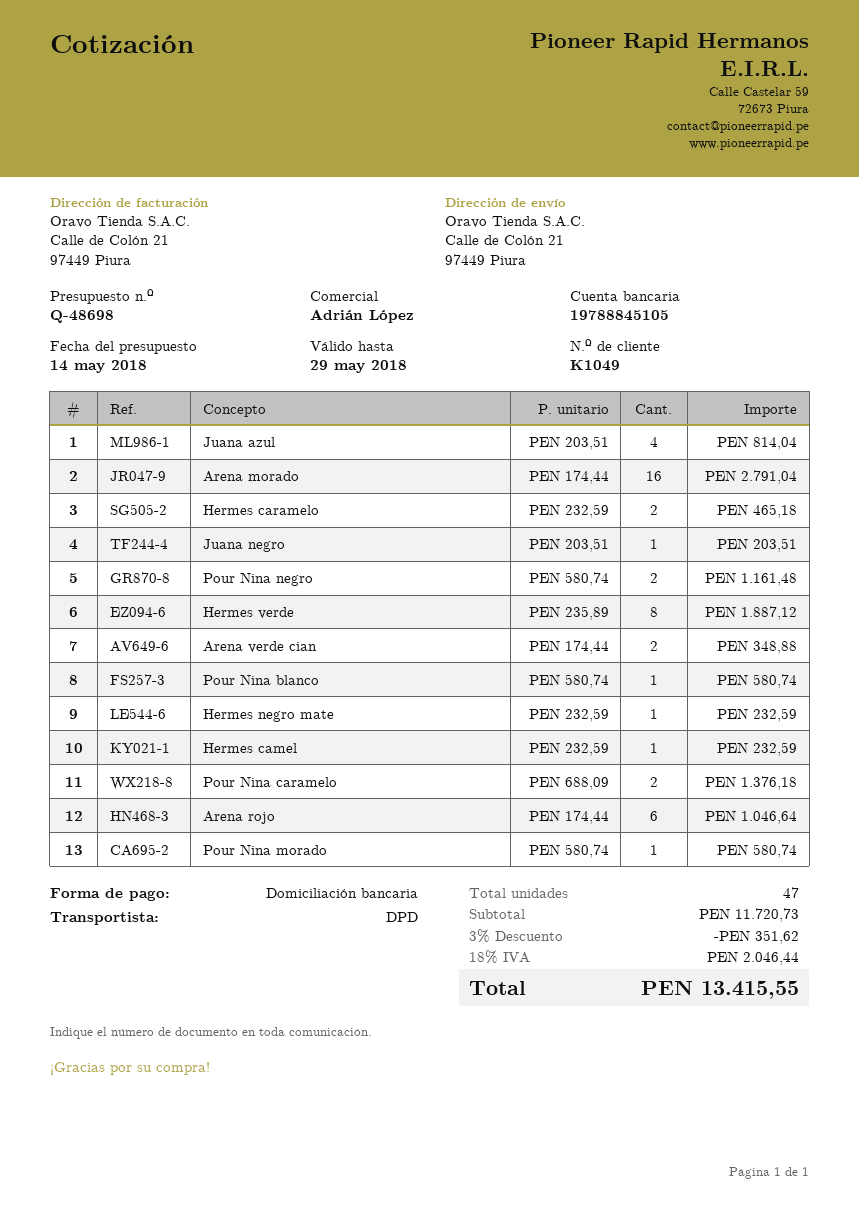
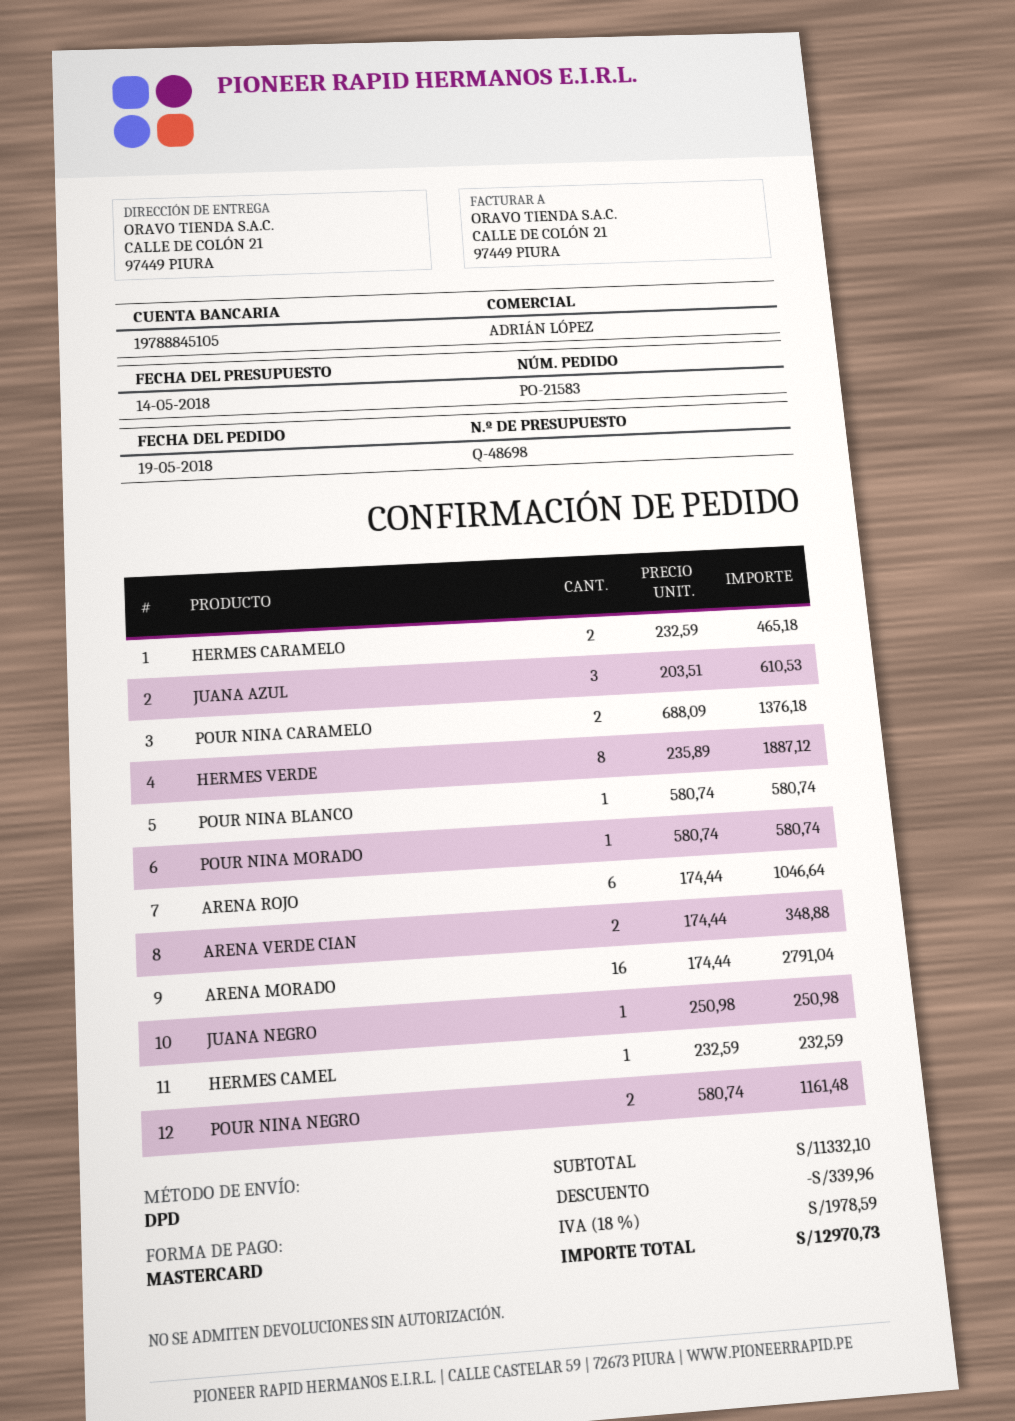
payment method: direct debit -> Mastercard
Juana azul: 4 x 203.51 = 814.04 -> 3 x 203.51 = 610.53
Juana negro: 1 x 203.51 = 203.51 -> 1 x 250.98 = 250.98
Hermes negro mate: 1 x 232.59 = 232.59 -> none
subtotal: 11720.73 -> 11332.10
discount: 351.62 -> 339.96
tax: 18% = 2046.44 -> 18% = 1978.59
total: 13415.55 -> 12970.73

